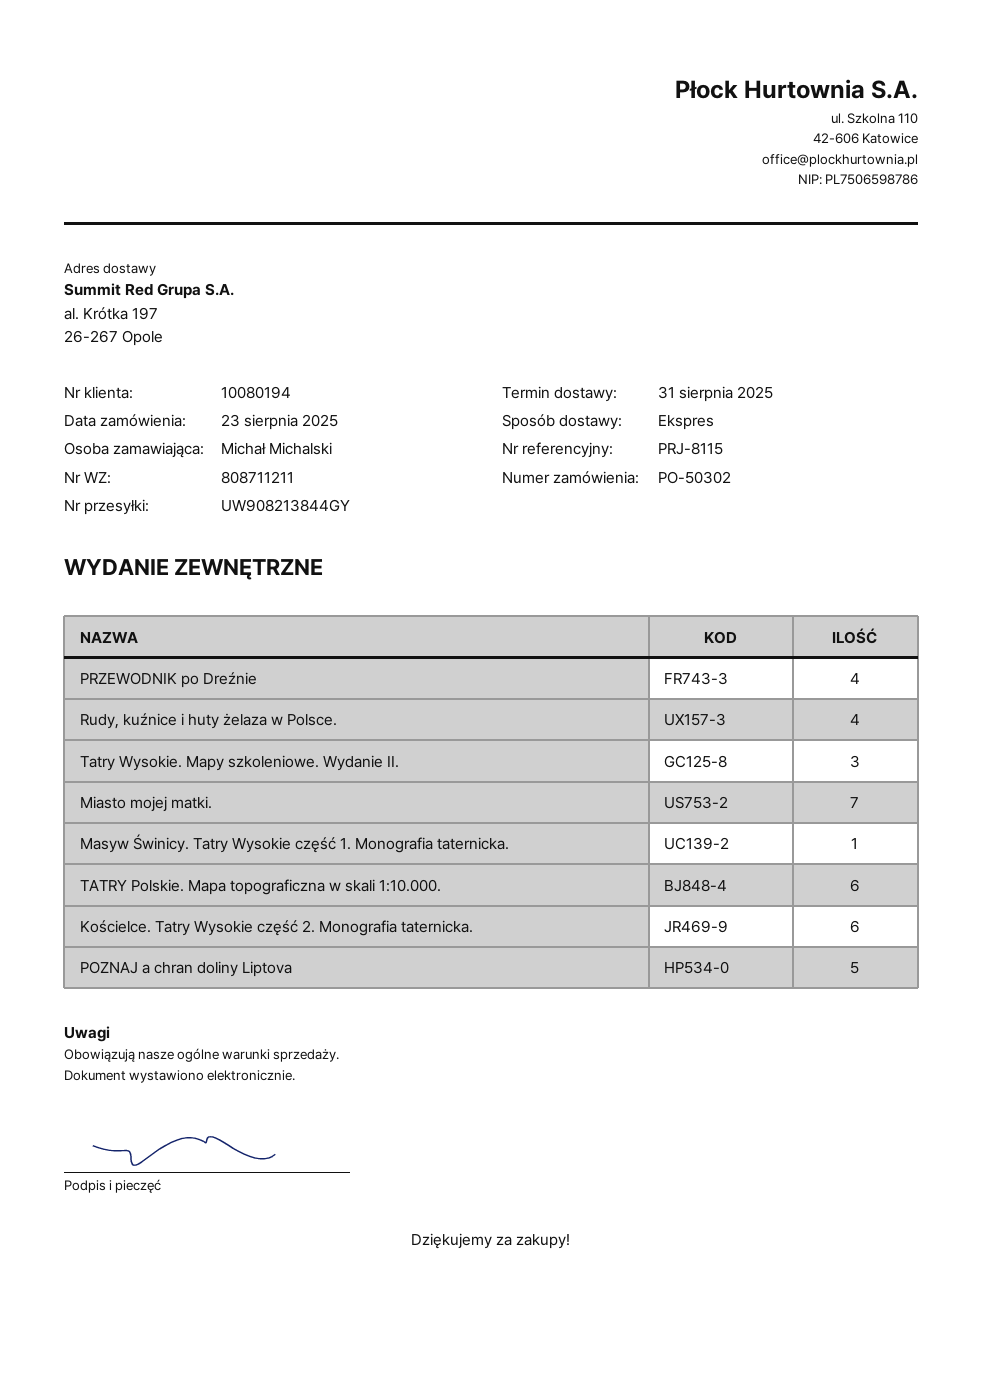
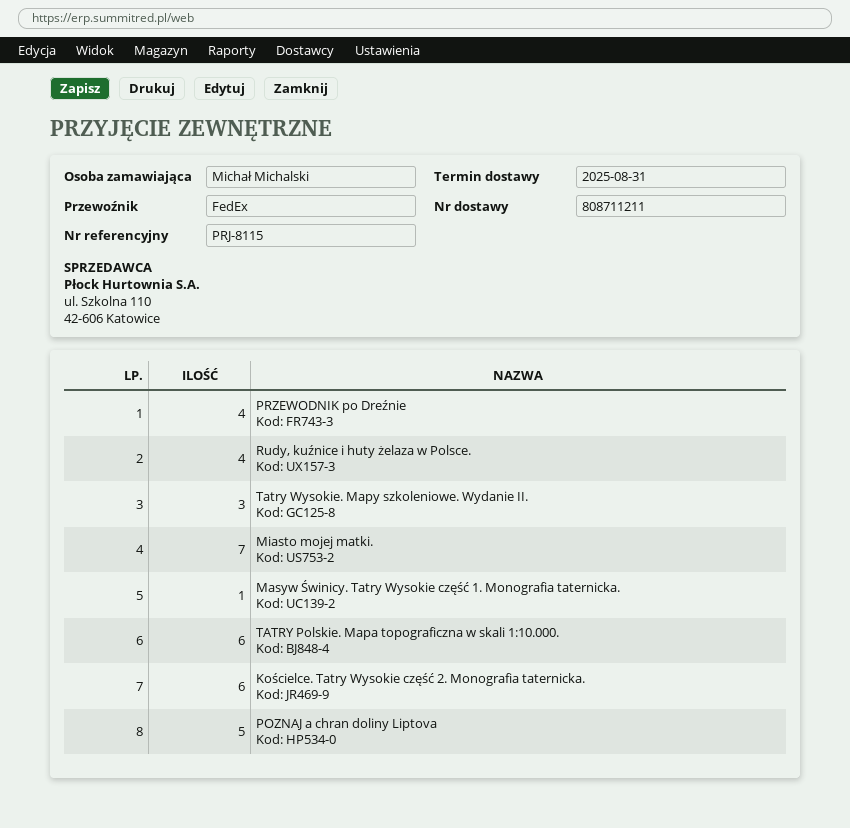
shipping method: express -> FedEx

